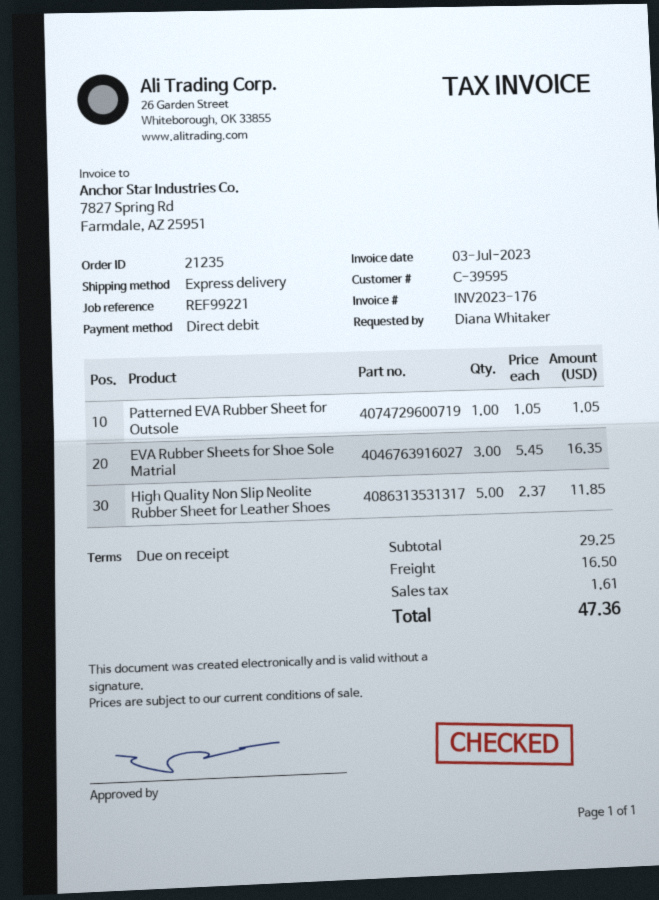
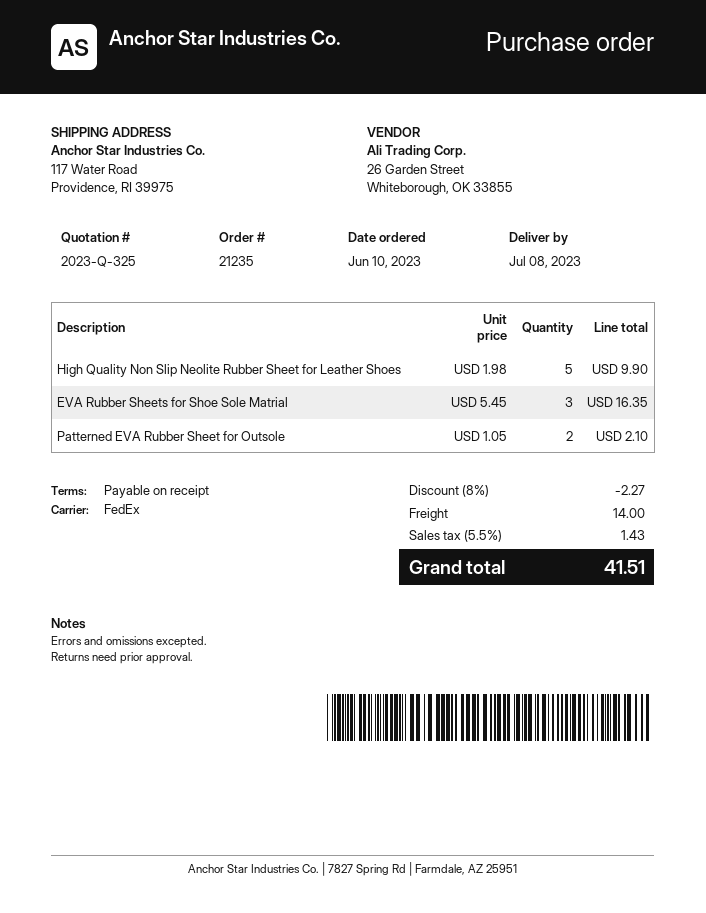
shipping method: express -> FedEx
Patterned EVA Rubber Sheet for Outsole: 1 x 1.05 = 1.05 -> 2 x 1.05 = 2.10
High Quality Non Slip Neolite Rubber Sheet for Leather Shoes: 5 x 2.37 = 11.85 -> 5 x 1.98 = 9.90
discount: none -> 8% = 2.27
shipping: 16.50 -> 14.00
tax: 1.61 -> 1.43
total: 47.36 -> 41.51

